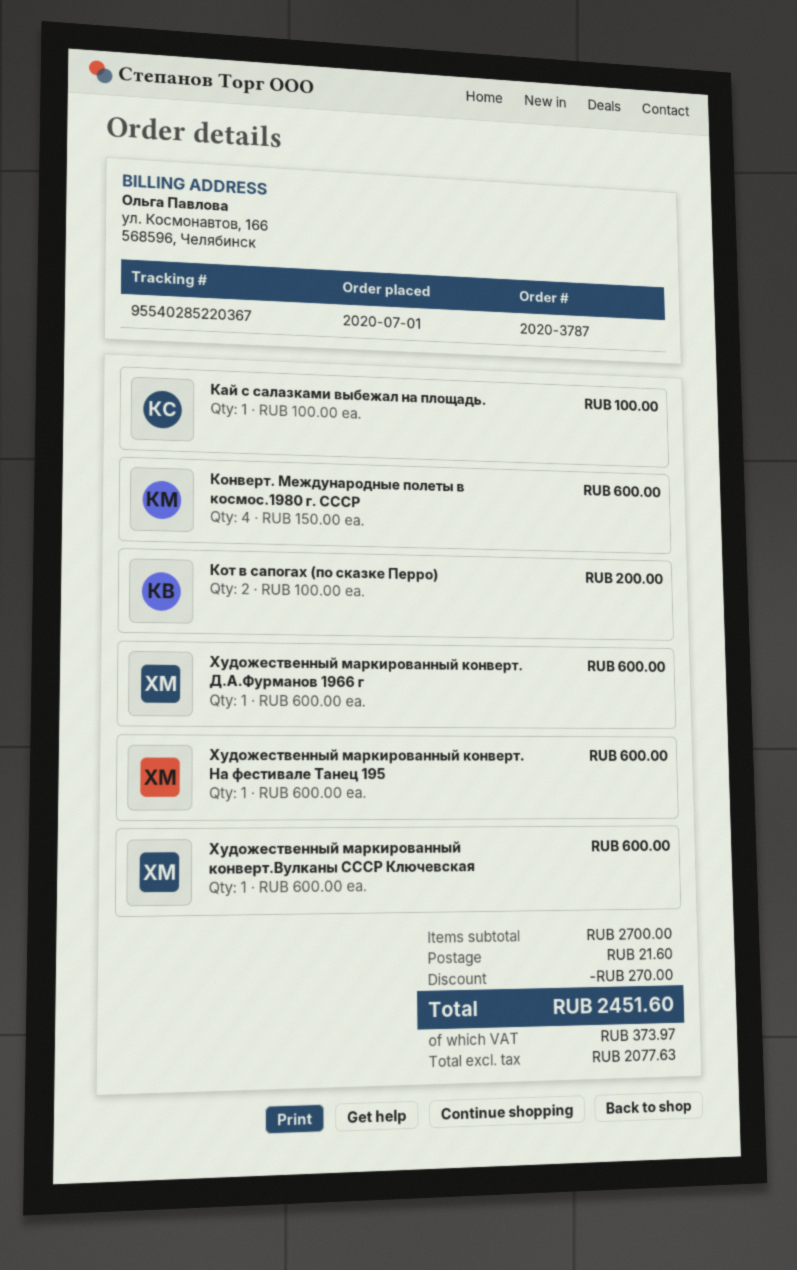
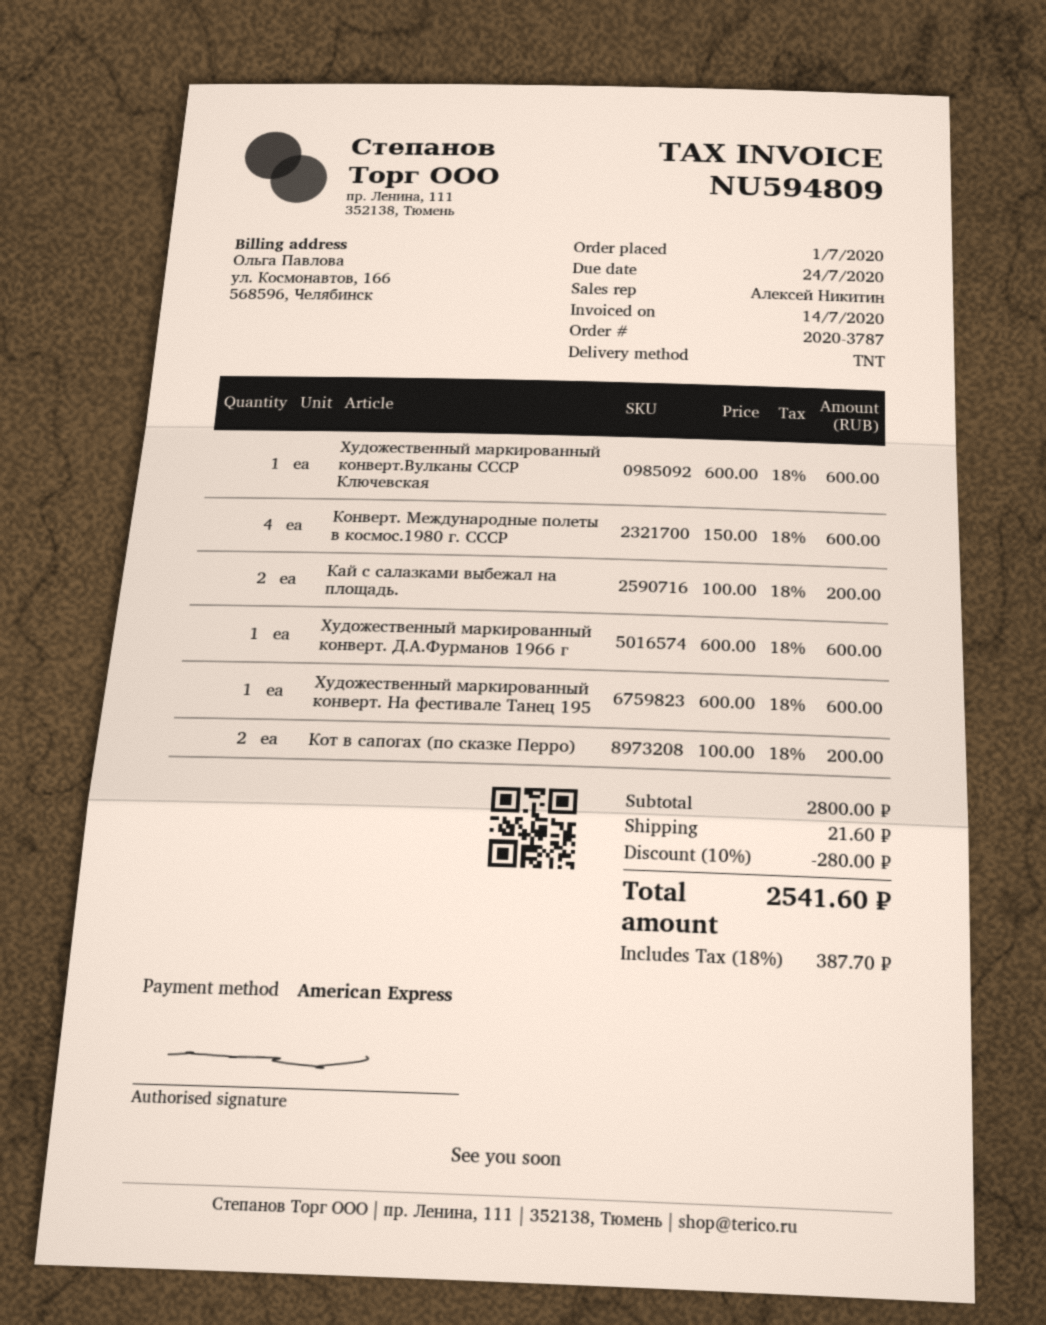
Кай с салазками выбежал на площадь.: 1 x 100.00 = 100.00 -> 2 x 100.00 = 200.00
subtotal: 2700.00 -> 2800.00
discount: 270.00 -> 280.00
tax: 373.97 -> 387.70
total: 2451.60 -> 2541.60

